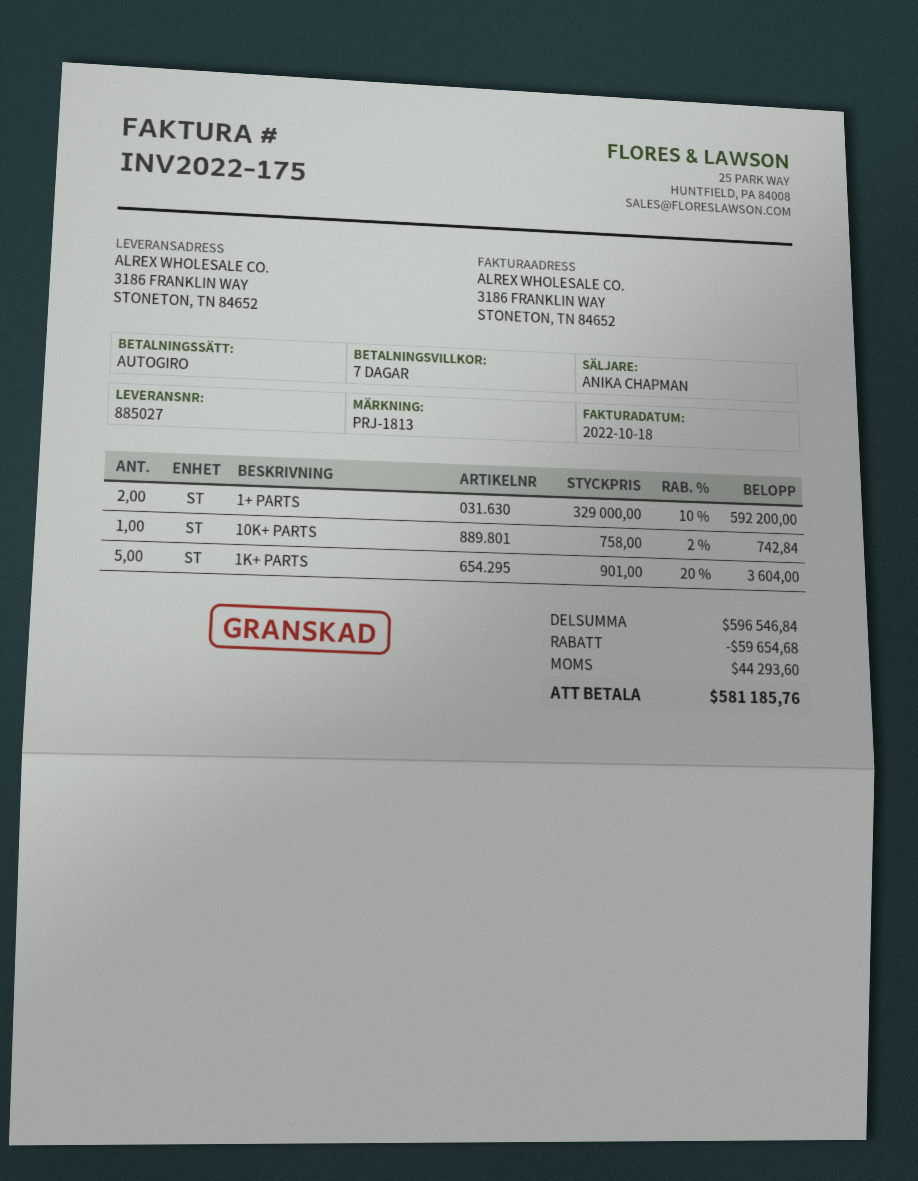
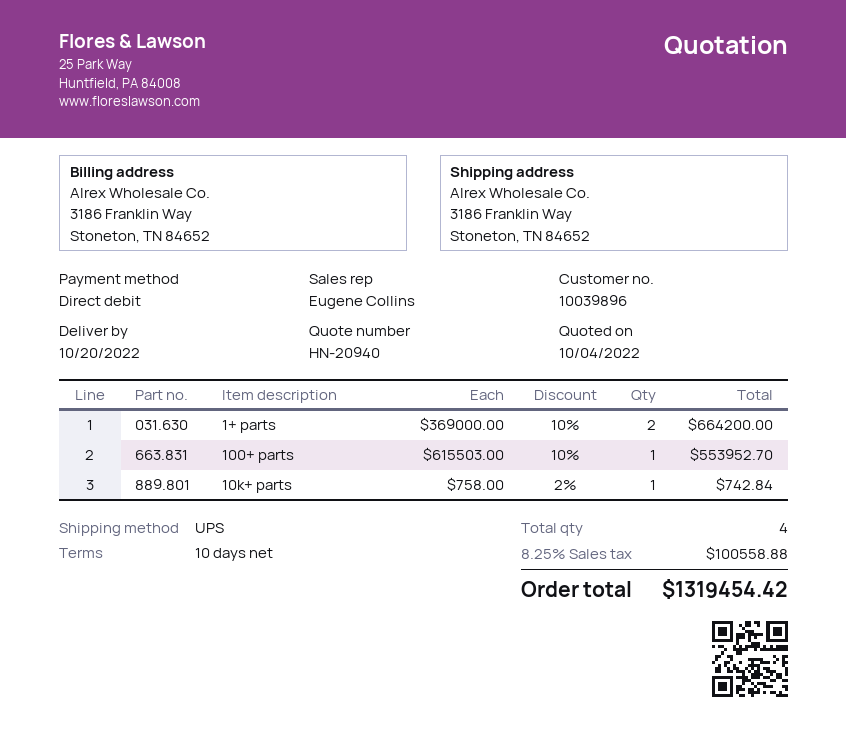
payment terms: 7 days -> 10 days
sales rep: ANIKA CHAPMAN -> Eugene Collins
1+ PARTS: 2 x 329000.00 - 10% = 592200.00 -> 2 x 369000.00 - 10% = 664200.00
1K+ PARTS: 5 x 901.00 - 20% = 3604.00 -> none
100+ parts: none -> 1 x 615503.00 - 10% = 553952.70
discount: 59654.68 -> none
tax: 44293.60 -> 100558.88
total: 581185.76 -> 1319454.42

